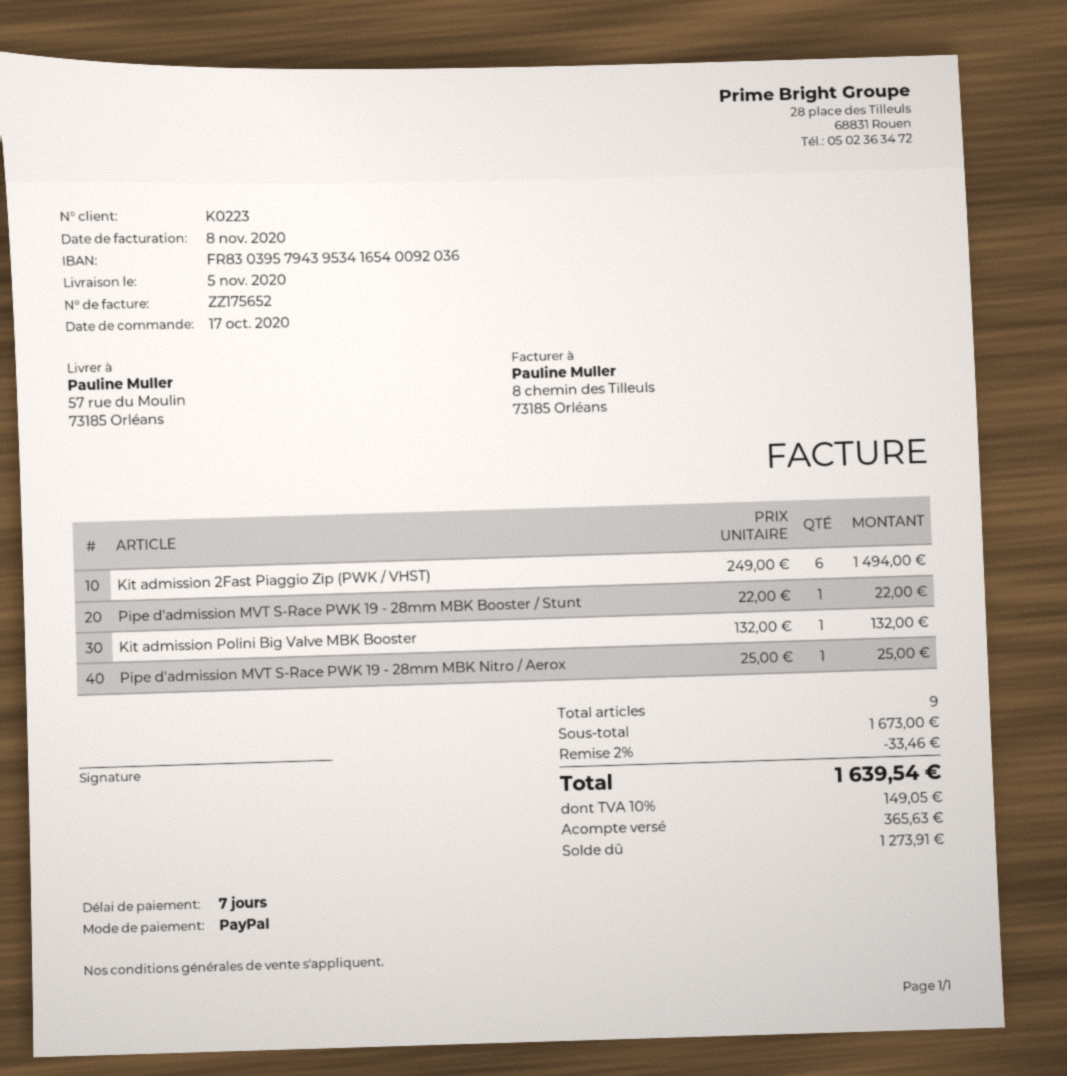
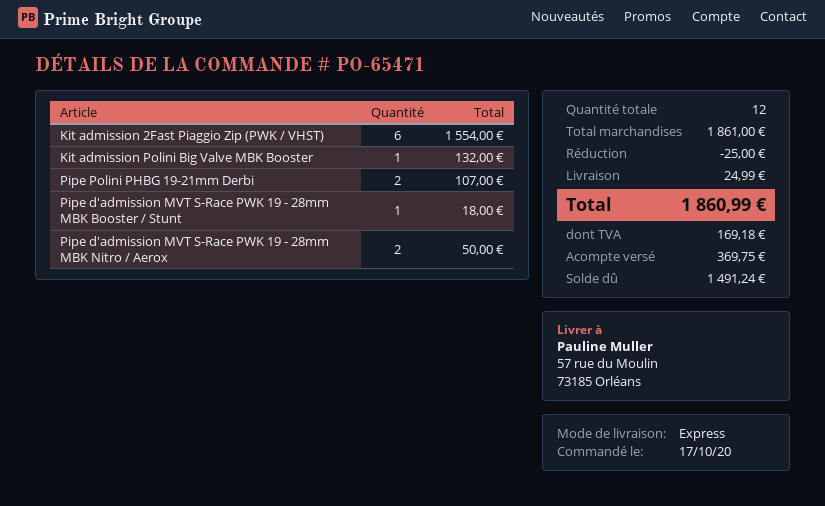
Kit admission 2Fast Piaggio Zip (PWK / VHST): 6 for 1494.00 -> 6 for 1554.00
Pipe d'admission MVT S-Race PWK 19 - 28mm MBK Booster / Stunt: 1 for 22.00 -> 1 for 18.00
Pipe d'admission MVT S-Race PWK 19 - 28mm MBK Nitro / Aerox: 1 for 25.00 -> 2 for 50.00
Pipe Polini PHBG 19-21mm Derbi: none -> 2 for 107.00
total quantity: 9 -> 12
subtotal: 1673.00 -> 1861.00
discount: 33.46 -> 25.00
shipping: none -> 24.99
tax: 149.05 -> 169.18
total: 1639.54 -> 1860.99
deposit: 365.63 -> 369.75
balance: 1273.91 -> 1491.24

